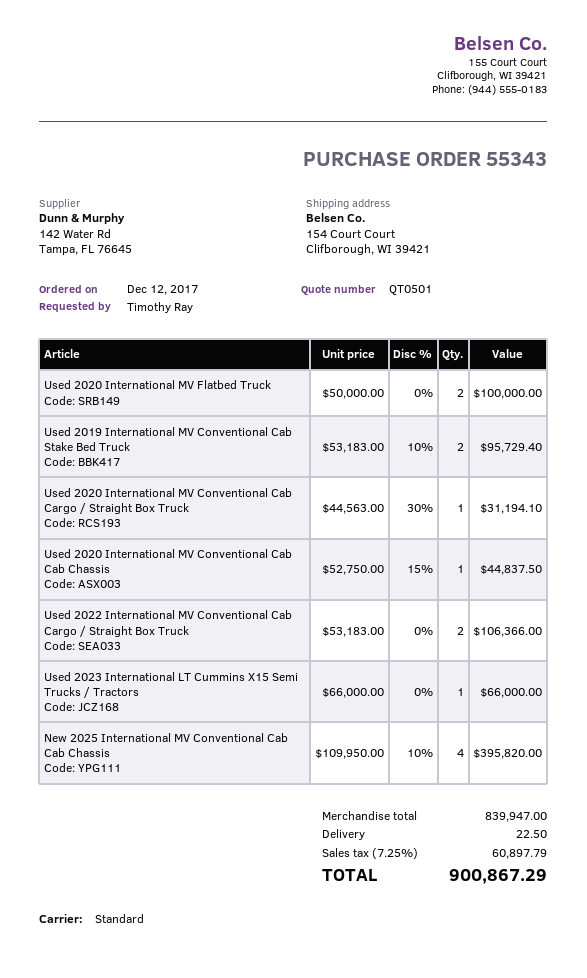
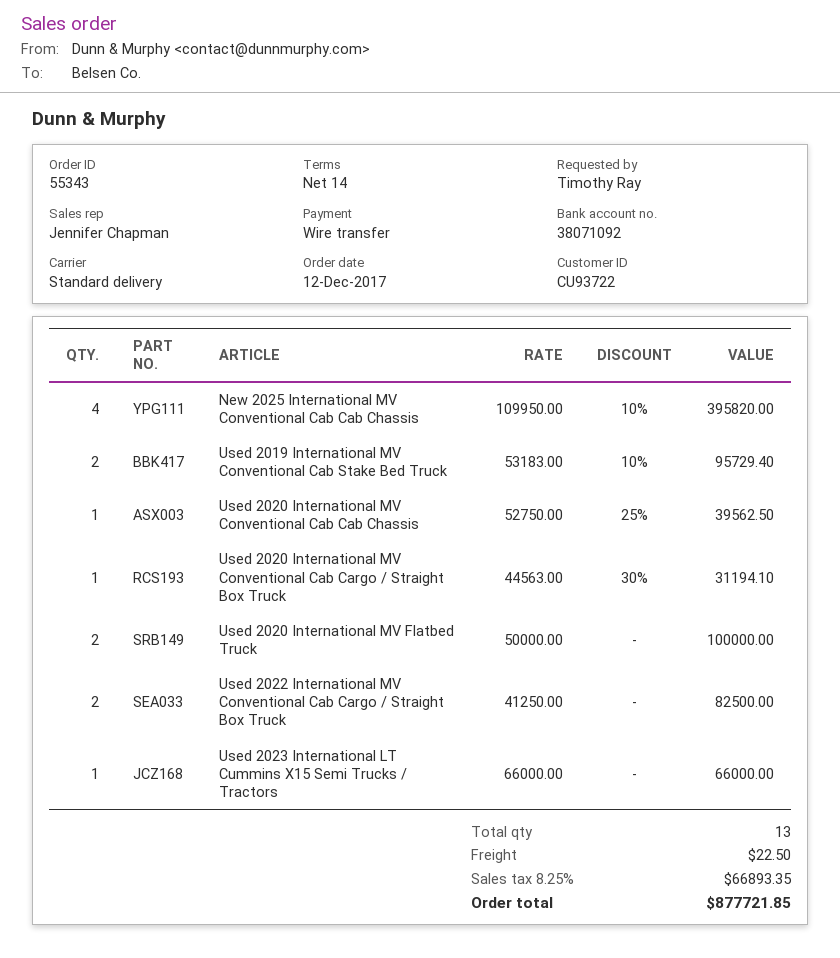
Used 2020 International MV Conventional Cab Cab Chassis: 1 x 52750.00 - 15% = 44837.50 -> 1 x 52750.00 - 25% = 39562.50
Used 2022 International MV Conventional Cab Cargo / Straight Box Truck: 2 x 53183.00 = 106366.00 -> 2 x 41250.00 = 82500.00
tax: 7.25% = 60897.79 -> 8.25% = 66893.35
total: 900867.29 -> 877721.85

